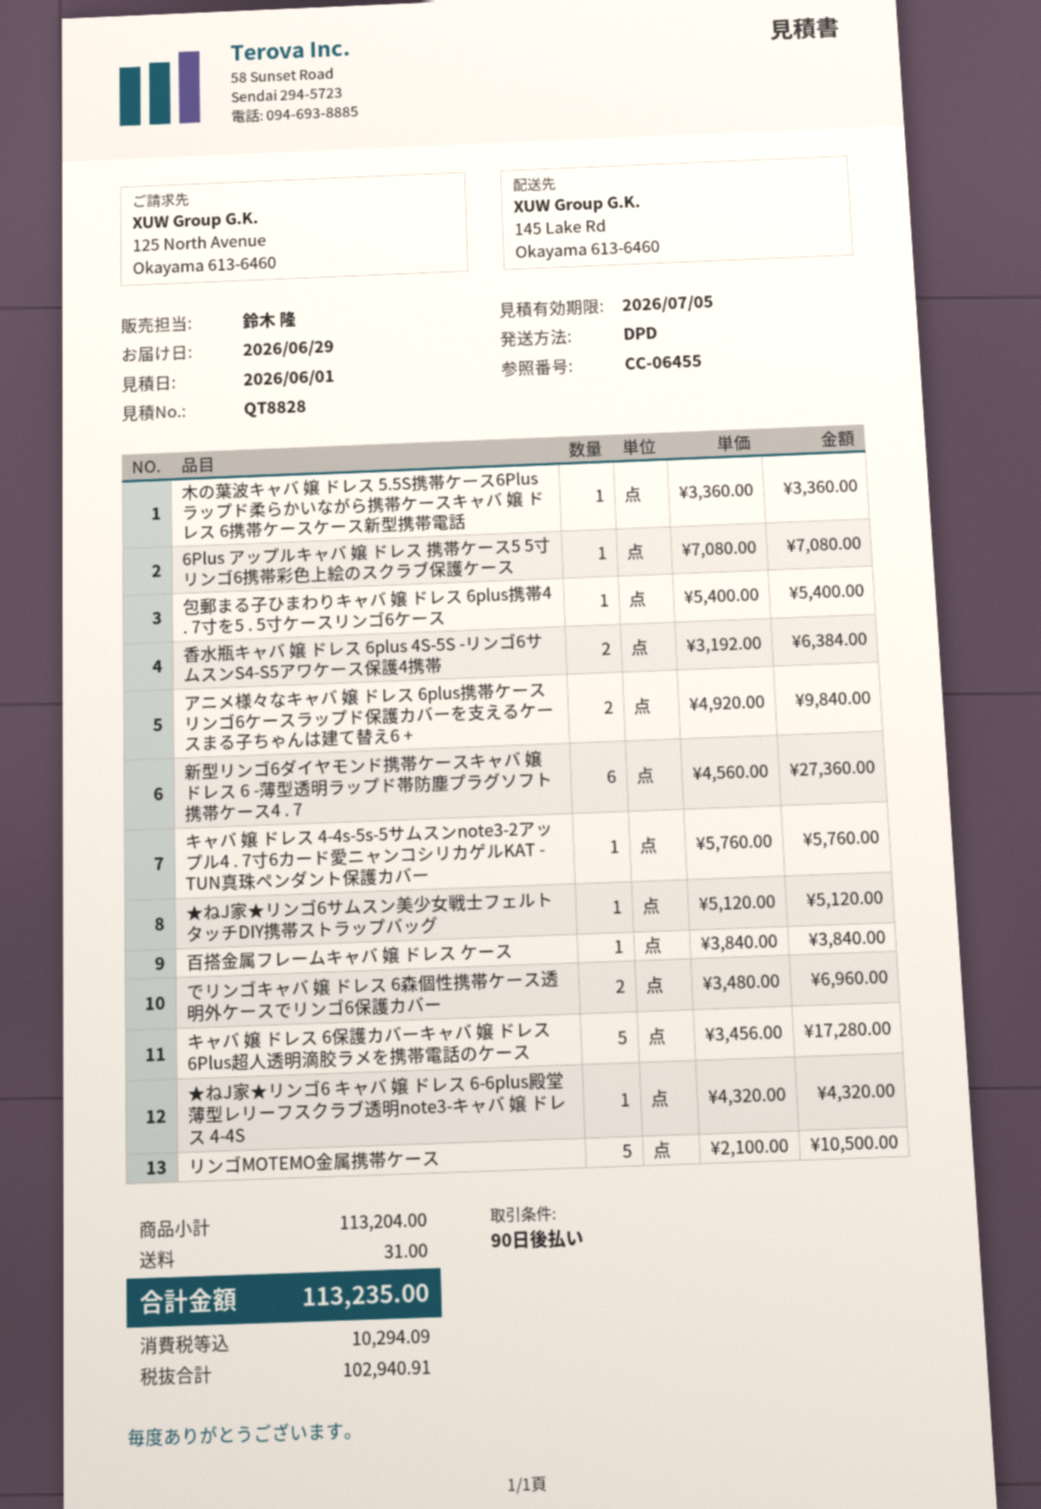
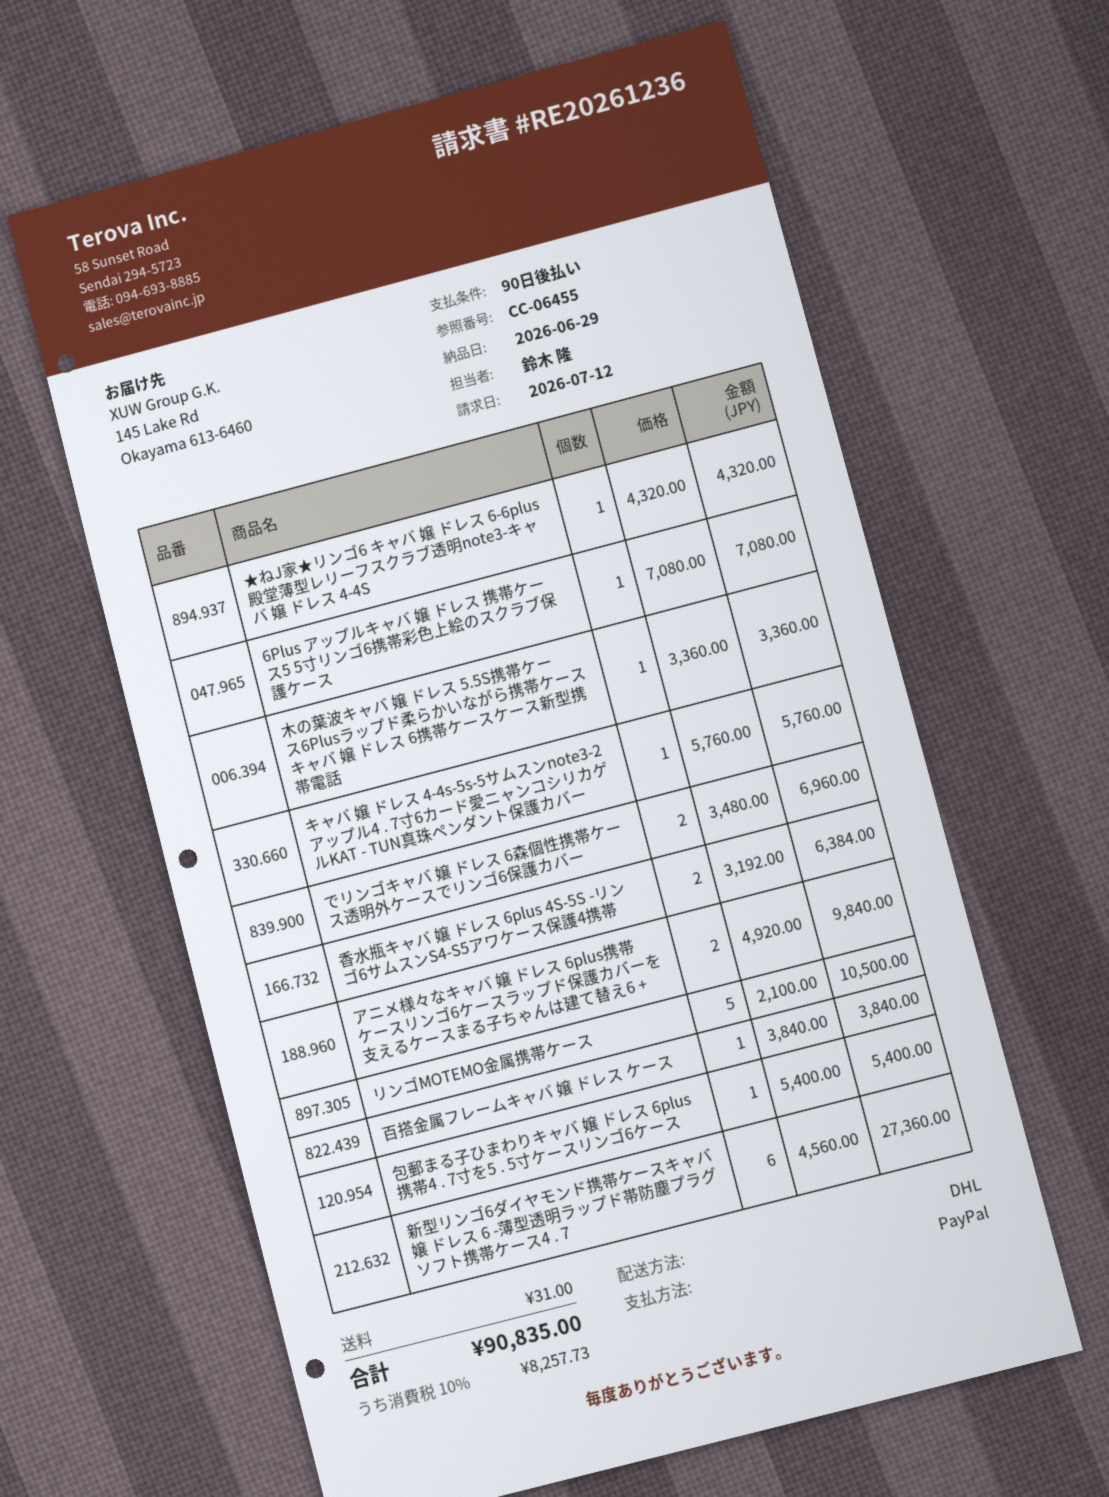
shipping method: DPD -> DHL
★ねJ家★リンゴ6サムスン美少女戦士フェルトタッチDIY携帯ストラップバッグ: 1 x 5120.00 = 5120.00 -> none
キャバ 嬢 ドレス 6保護カバーキャバ 嬢 ドレス 6Plus超人透明滴胶ラメを携帯電話のケース: 5 x 3456.00 = 17280.00 -> none
tax: 10294.09 -> 8257.73
total: 113235.00 -> 90835.00

